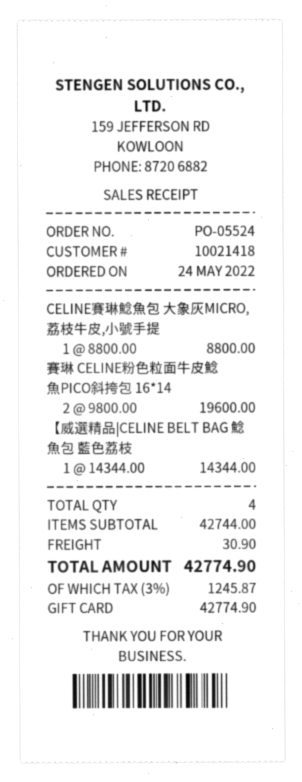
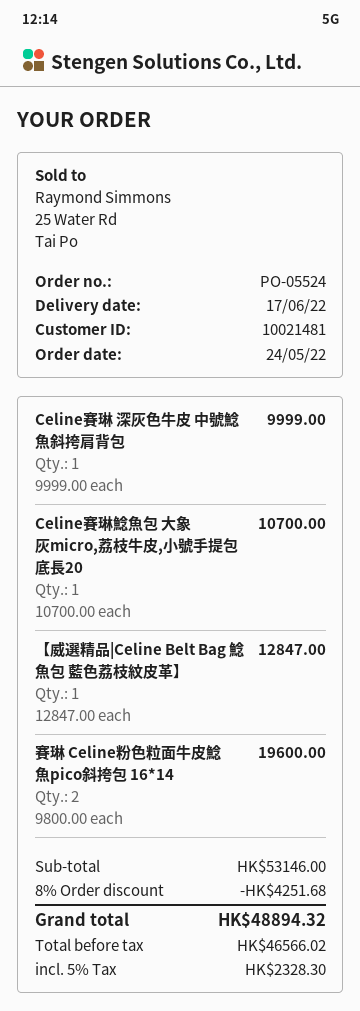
customer number: 10021418 -> 10021481
CELINE賽琳鯰魚包 大象灰MICRO,荔枝牛皮,小號手提: 1 x 8800.00 = 8800.00 -> 1 x 10700.00 = 10700.00
【威選精品|CELINE BELT BAG 鯰魚包 藍色荔枝: 1 x 14344.00 = 14344.00 -> 1 x 12847.00 = 12847.00
Celine賽琳 深灰色牛皮 中號鯰魚斜挎肩背包: none -> 1 x 9999.00 = 9999.00
subtotal: 42744.00 -> 53146.00
discount: none -> 8% = 4251.68
shipping: 30.90 -> none
tax: 3% = 1245.87 -> 5% = 2328.30
total: 42774.90 -> 48894.32

